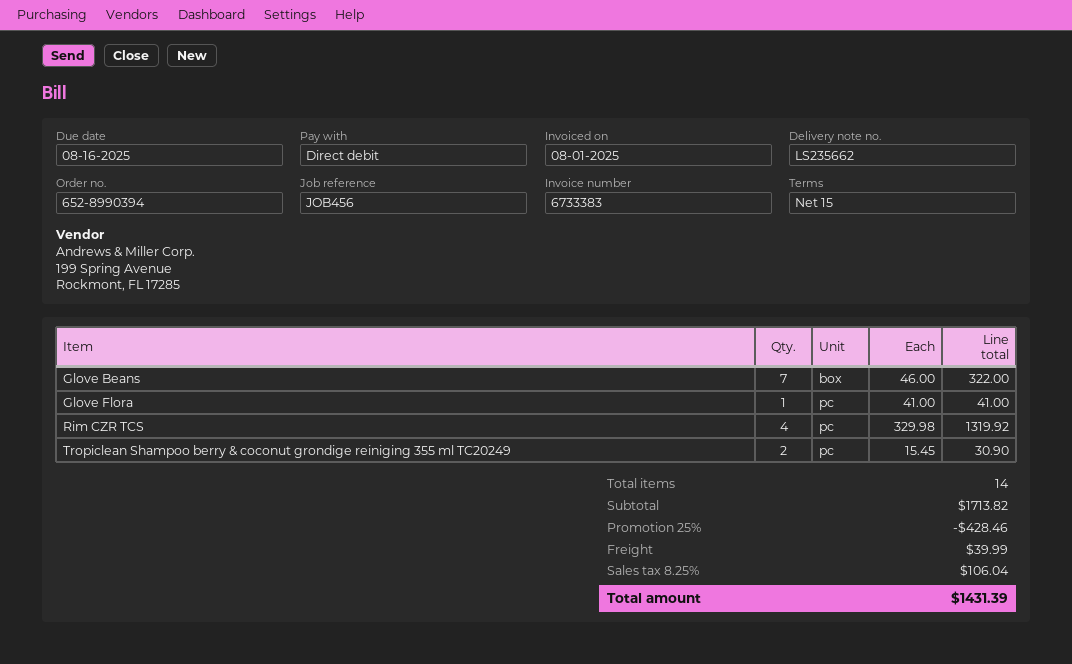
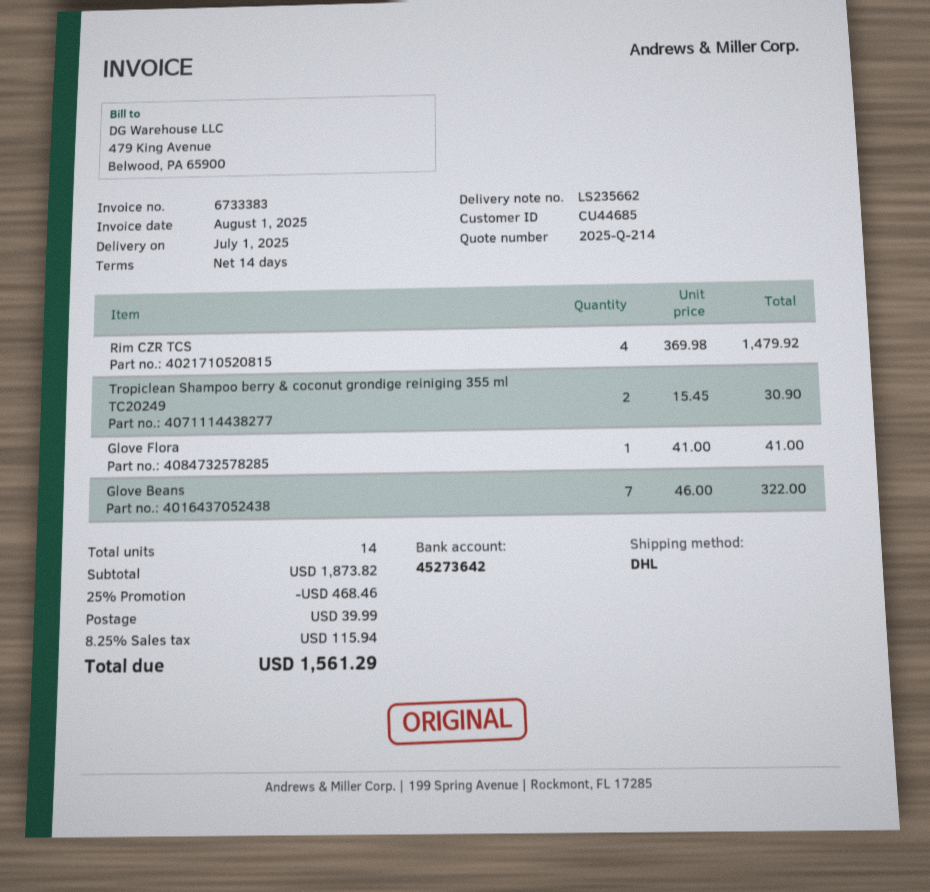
payment terms: 15 days -> 14 days
Rim CZR TCS: 4 x 329.98 = 1319.92 -> 4 x 369.98 = 1479.92
subtotal: 1713.82 -> 1873.82
discount: 25% = 428.46 -> 25% = 468.46
tax: 8.25% = 106.04 -> 8.25% = 115.94
total: 1431.39 -> 1561.29

